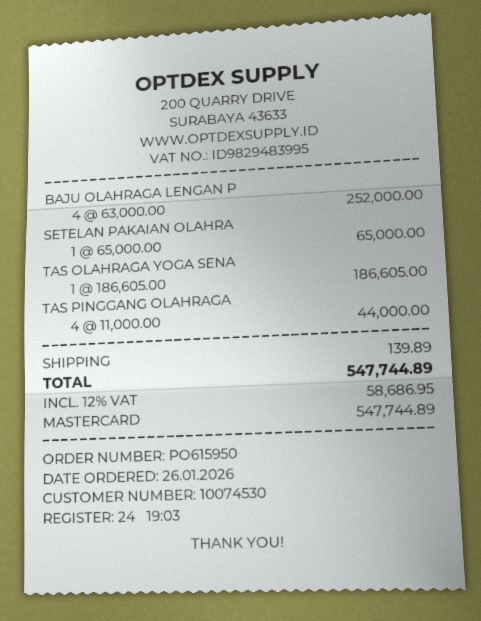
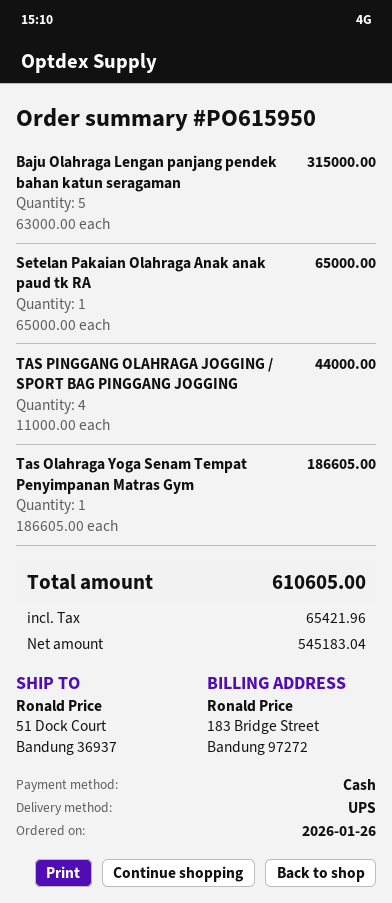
payment method: Mastercard -> cash
BAJU OLAHRAGA LENGAN P: 4 x 63000.00 = 252000.00 -> 5 x 63000.00 = 315000.00
shipping: 139.89 -> none
tax: 58686.95 -> 65421.96
total: 547744.89 -> 610605.00

